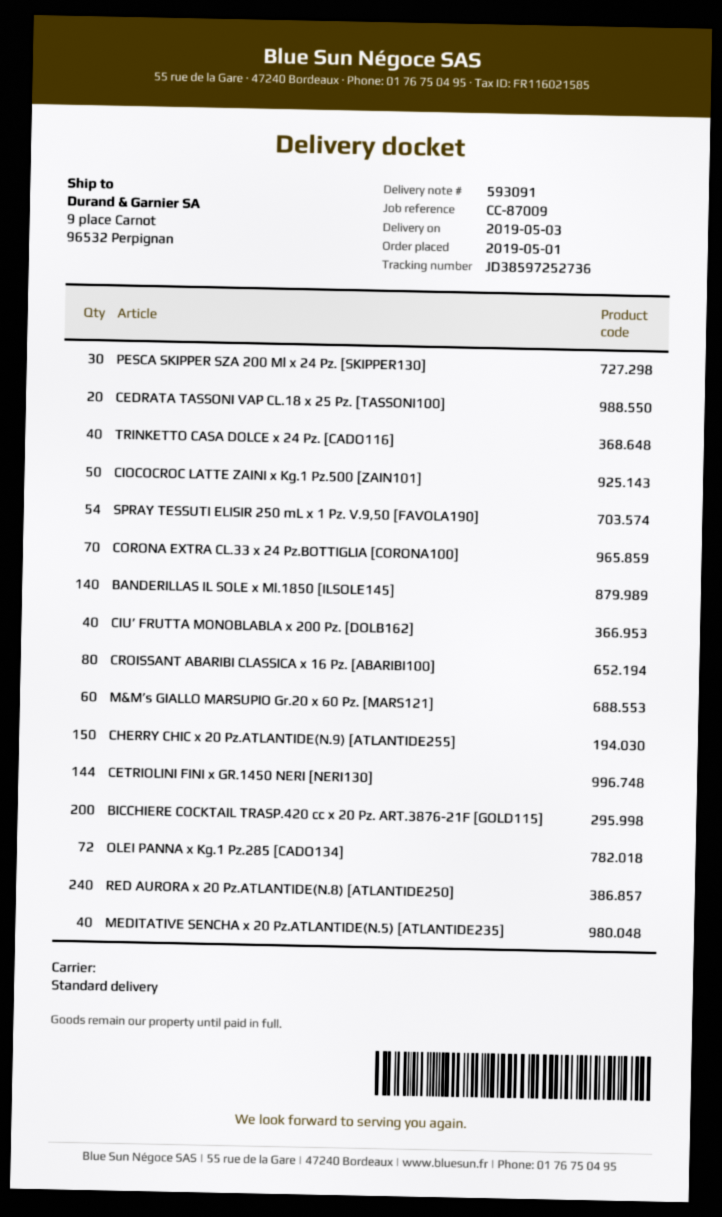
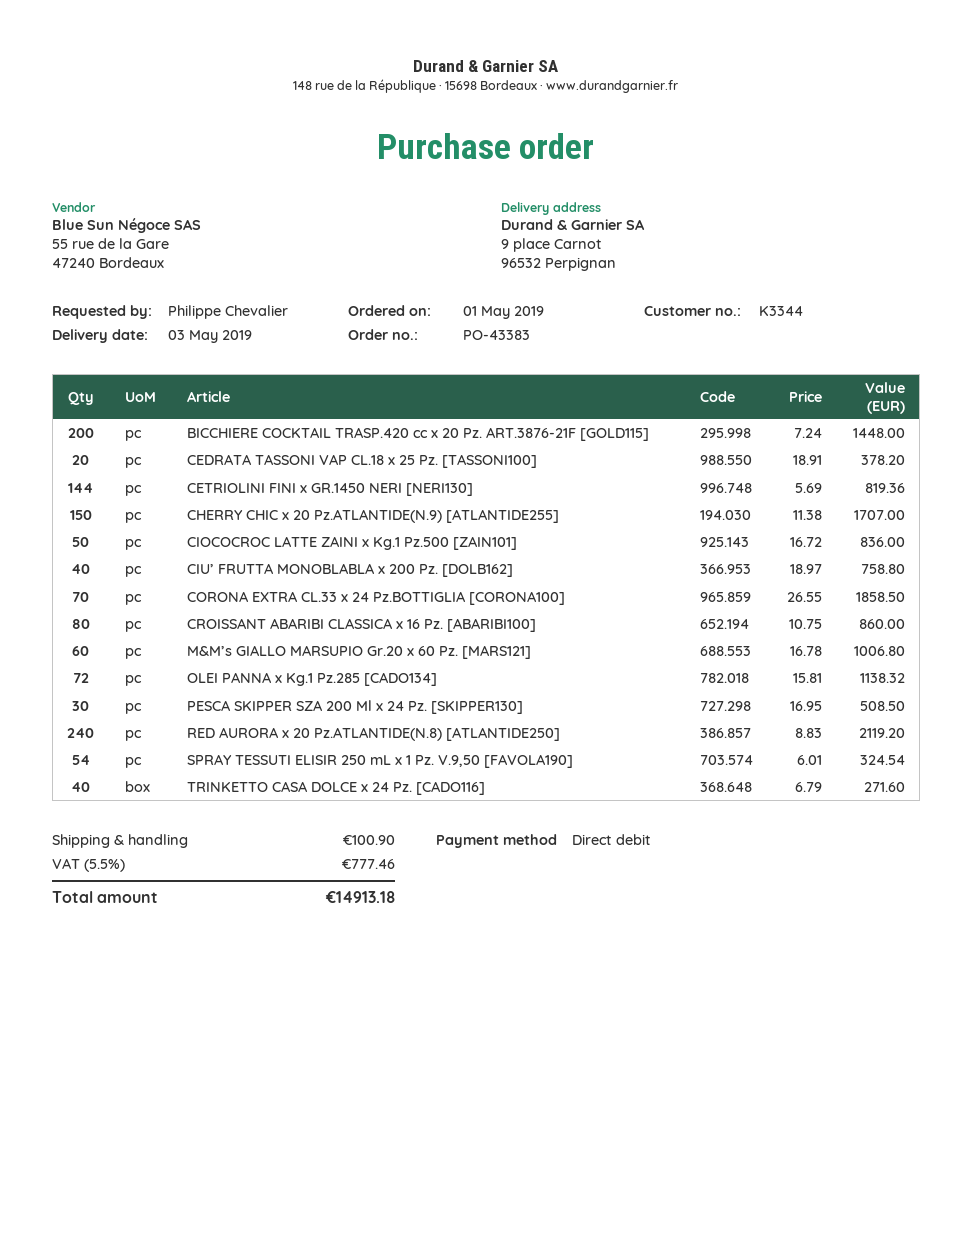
BANDERILLAS IL SOLE x Ml.1850 [ILSOLE145]: 140 -> none
MEDITATIVE SENCHA x 20 Pz.ATLANTIDE(N.5) [ATLANTIDE235]: 40 -> none

